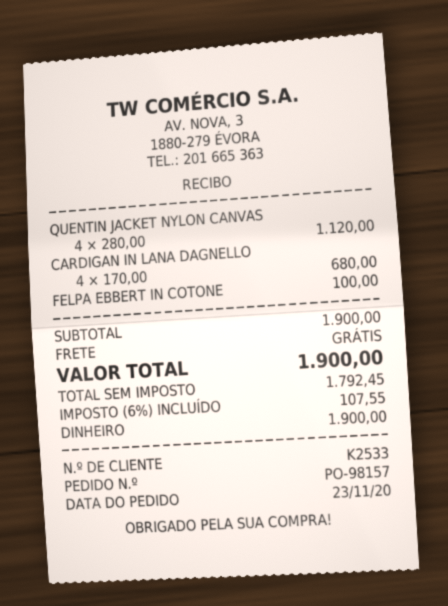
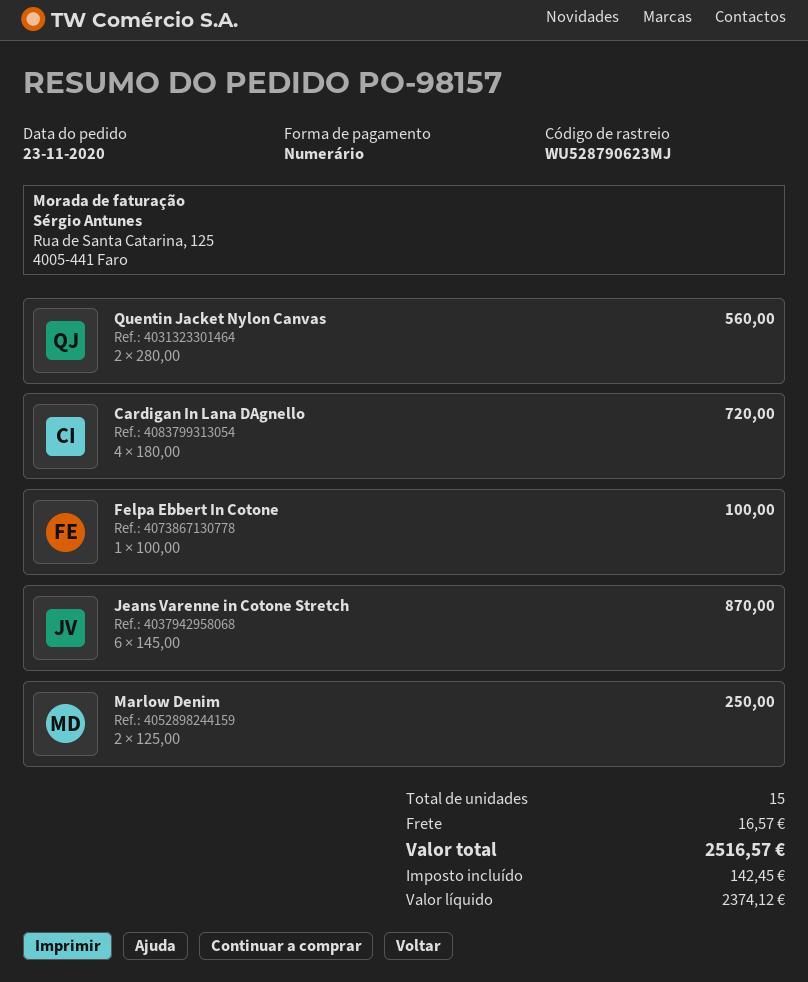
QUENTIN JACKET NYLON CANVAS: 4 x 280.00 = 1120.00 -> 2 x 280.00 = 560.00
CARDIGAN IN LANA DAGNELLO: 4 x 170.00 = 680.00 -> 4 x 180.00 = 720.00
Jeans Varenne in Cotone Stretch: none -> 6 x 145.00 = 870.00
Marlow Denim: none -> 2 x 125.00 = 250.00
shipping: 0.00 -> 16.57
net: 1792.45 -> 2374.12
tax: 107.55 -> 142.45
total: 1900.00 -> 2516.57

